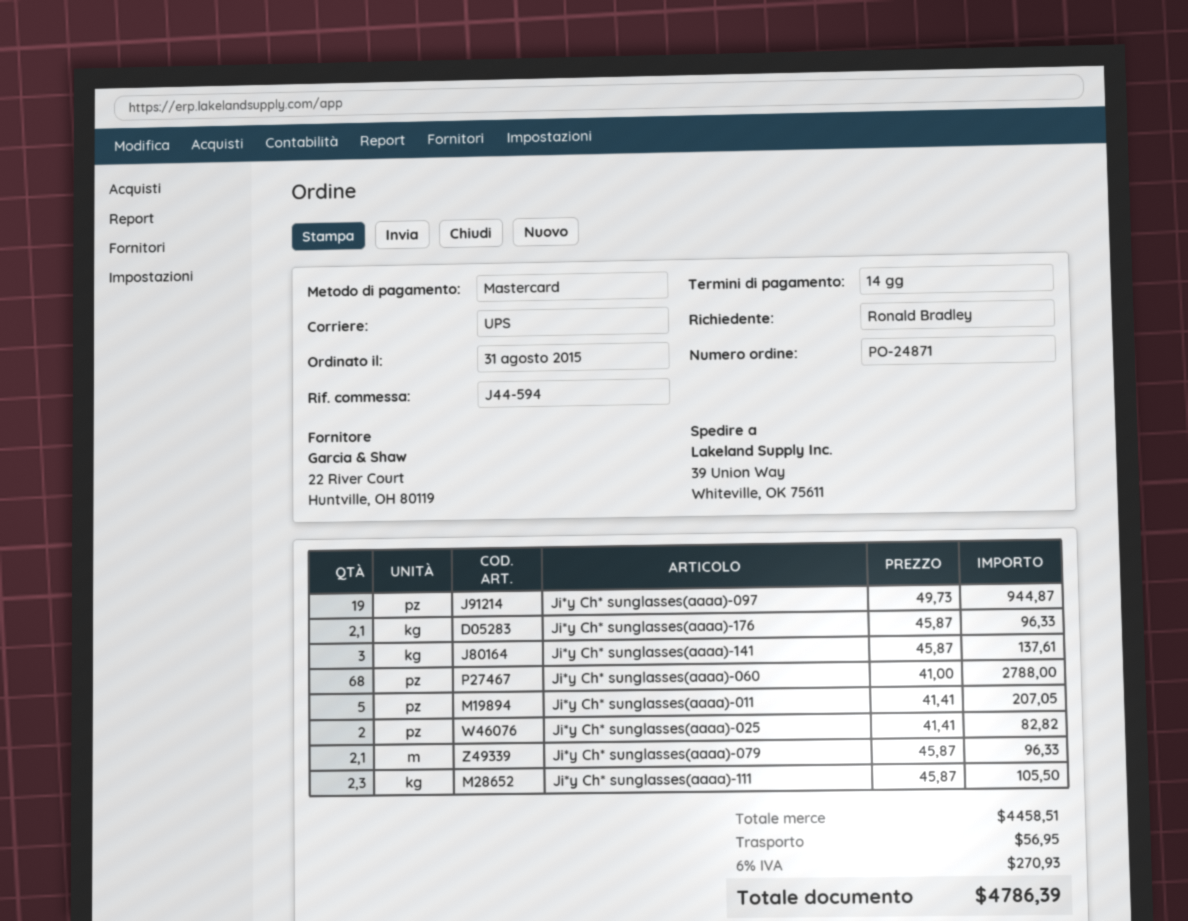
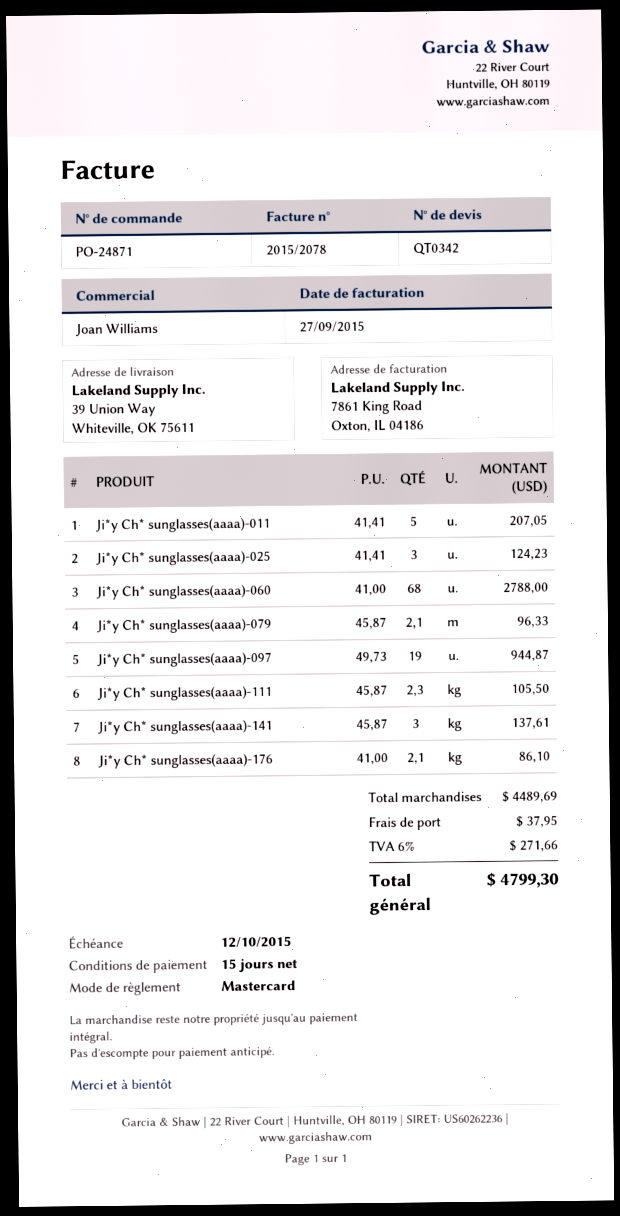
payment terms: 14 days -> 15 days
Ji*y Ch* sunglasses(aaaa)-176: 2.1 x 45.87 = 96.33 -> 2.1 x 41.00 = 86.10
Ji*y Ch* sunglasses(aaaa)-025: 2 x 41.41 = 82.82 -> 3 x 41.41 = 124.23
subtotal: 4458.51 -> 4489.69
shipping: 56.95 -> 37.95
tax: 6% = 270.93 -> 6% = 271.66
total: 4786.39 -> 4799.30

